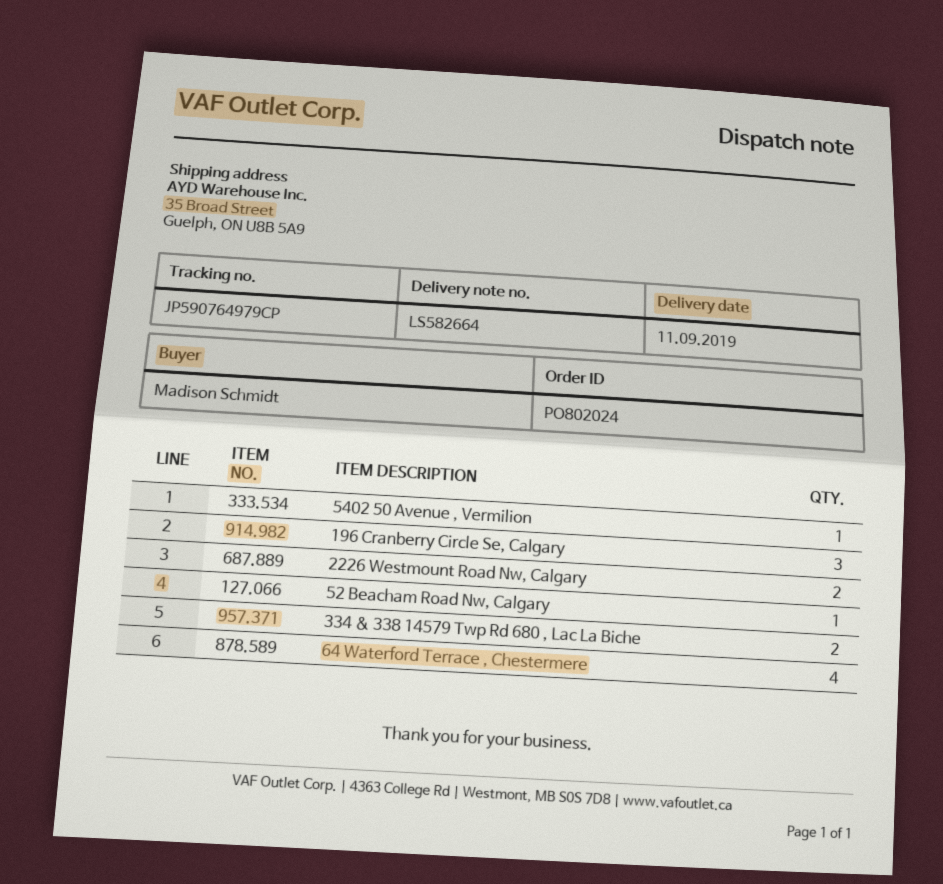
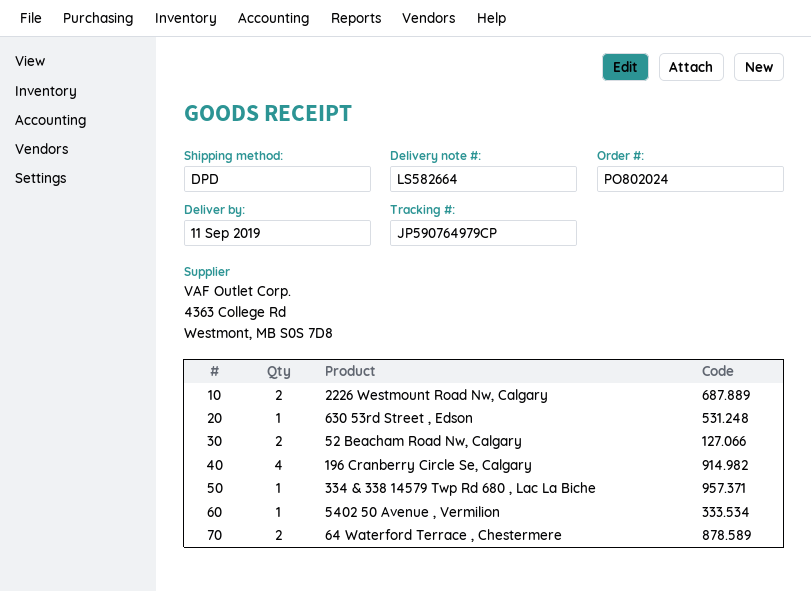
196 Cranberry Circle Se, Calgary: 3 -> 4
52 Beacham Road Nw, Calgary: 1 -> 2
334 & 338 14579 Twp Rd 680 , Lac La Biche: 2 -> 1
64 Waterford Terrace , Chestermere: 4 -> 2
630 53rd Street , Edson: none -> 1

